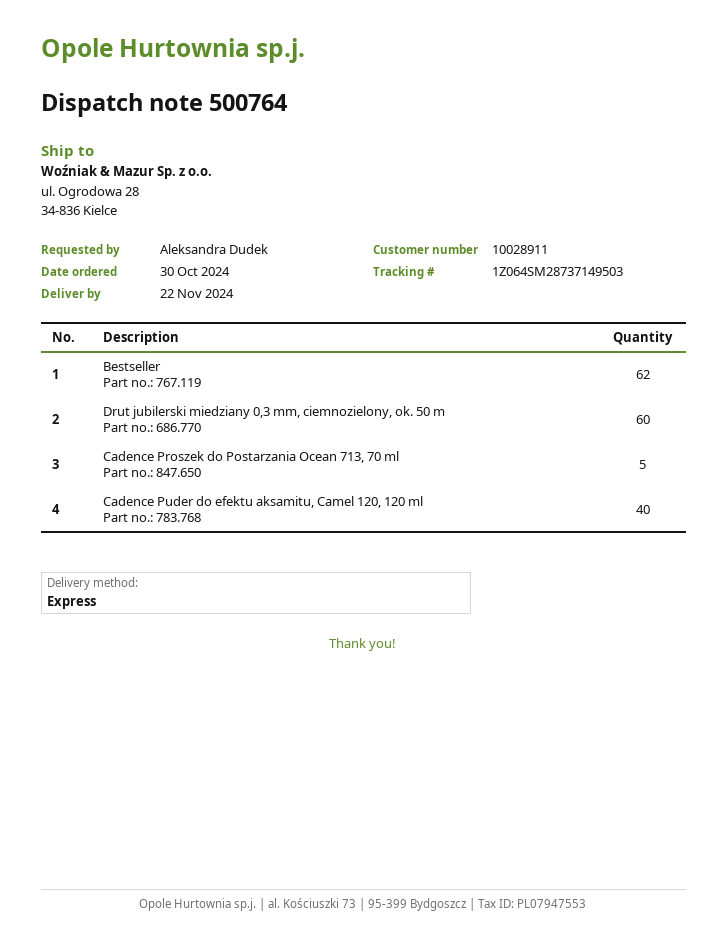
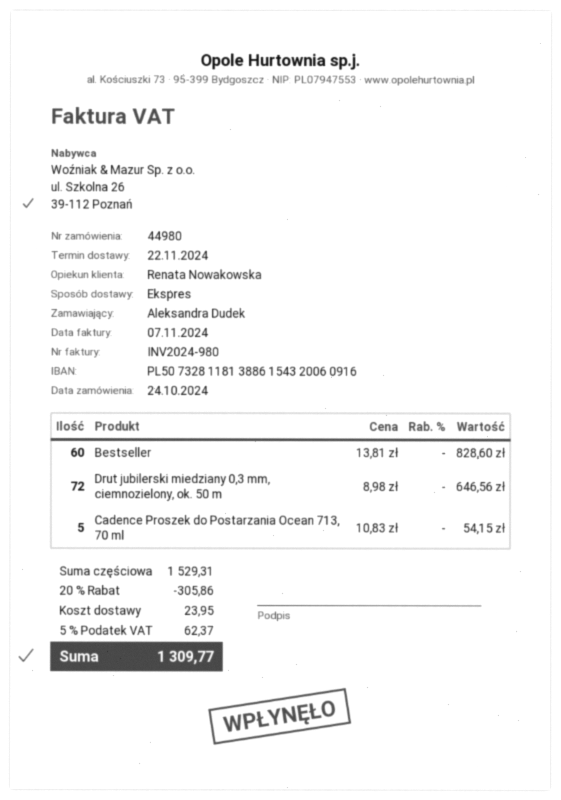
order date: 2024-10-30 -> 2024-10-24
Bestseller: 62 -> 60
Drut jubilerski miedziany 0,3 mm, ciemnozielony, ok. 50 m: 60 -> 72
Cadence Puder do efektu aksamitu, Camel 120, 120 ml: 40 -> none

